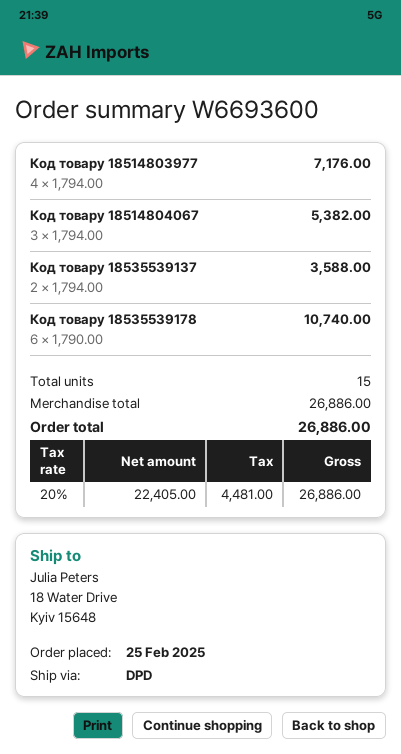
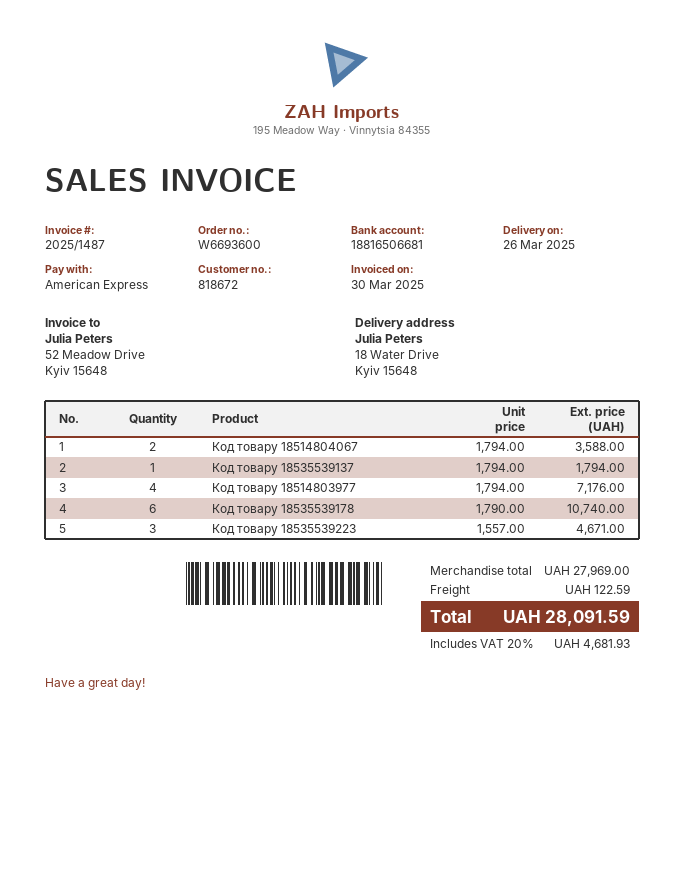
Код товару 18514804067: 3 x 1794.00 = 5382.00 -> 2 x 1794.00 = 3588.00
Код товару 18535539137: 2 x 1794.00 = 3588.00 -> 1 x 1794.00 = 1794.00
Код товару 18535539223: none -> 3 x 1557.00 = 4671.00
subtotal: 26886.00 -> 27969.00
shipping: none -> 122.59
tax: 20% = 4481.00 -> 20% = 4681.93
total: 26886.00 -> 28091.59

